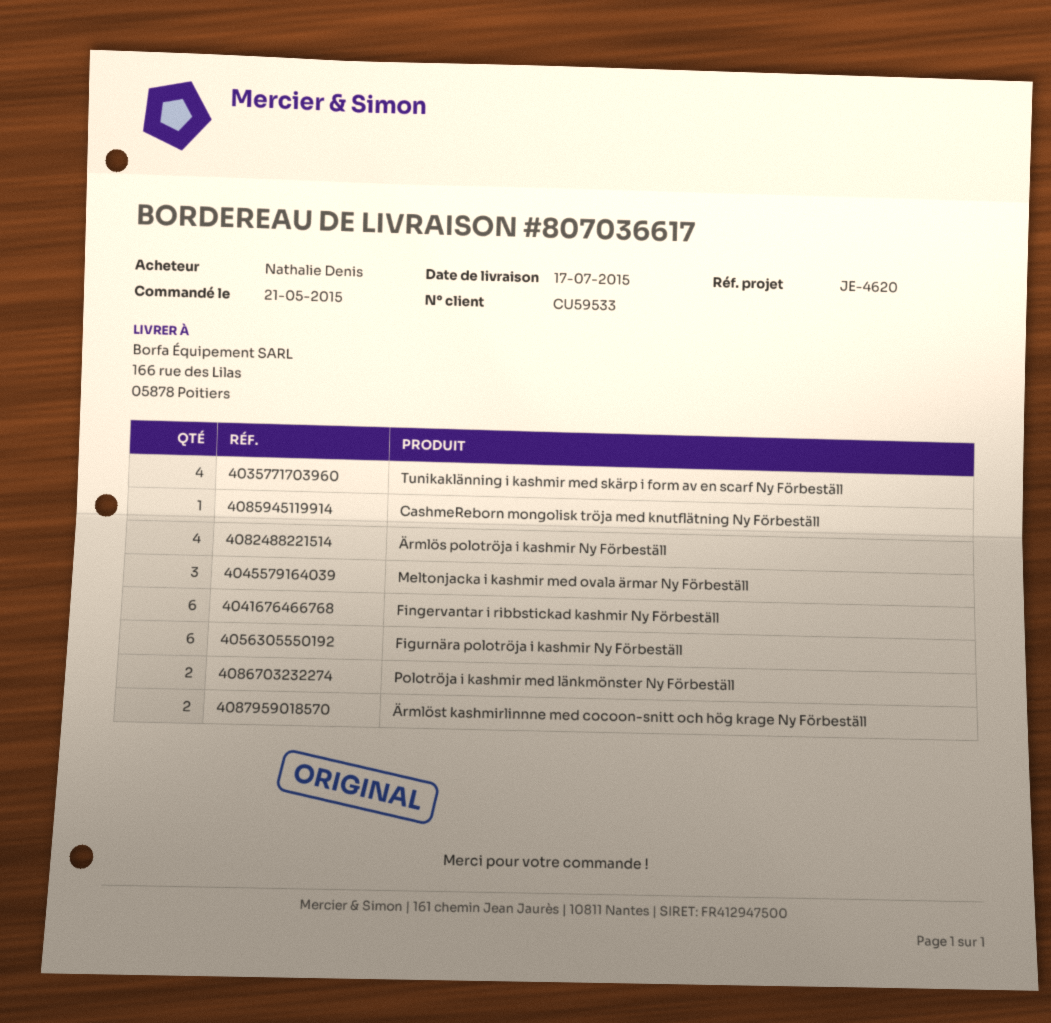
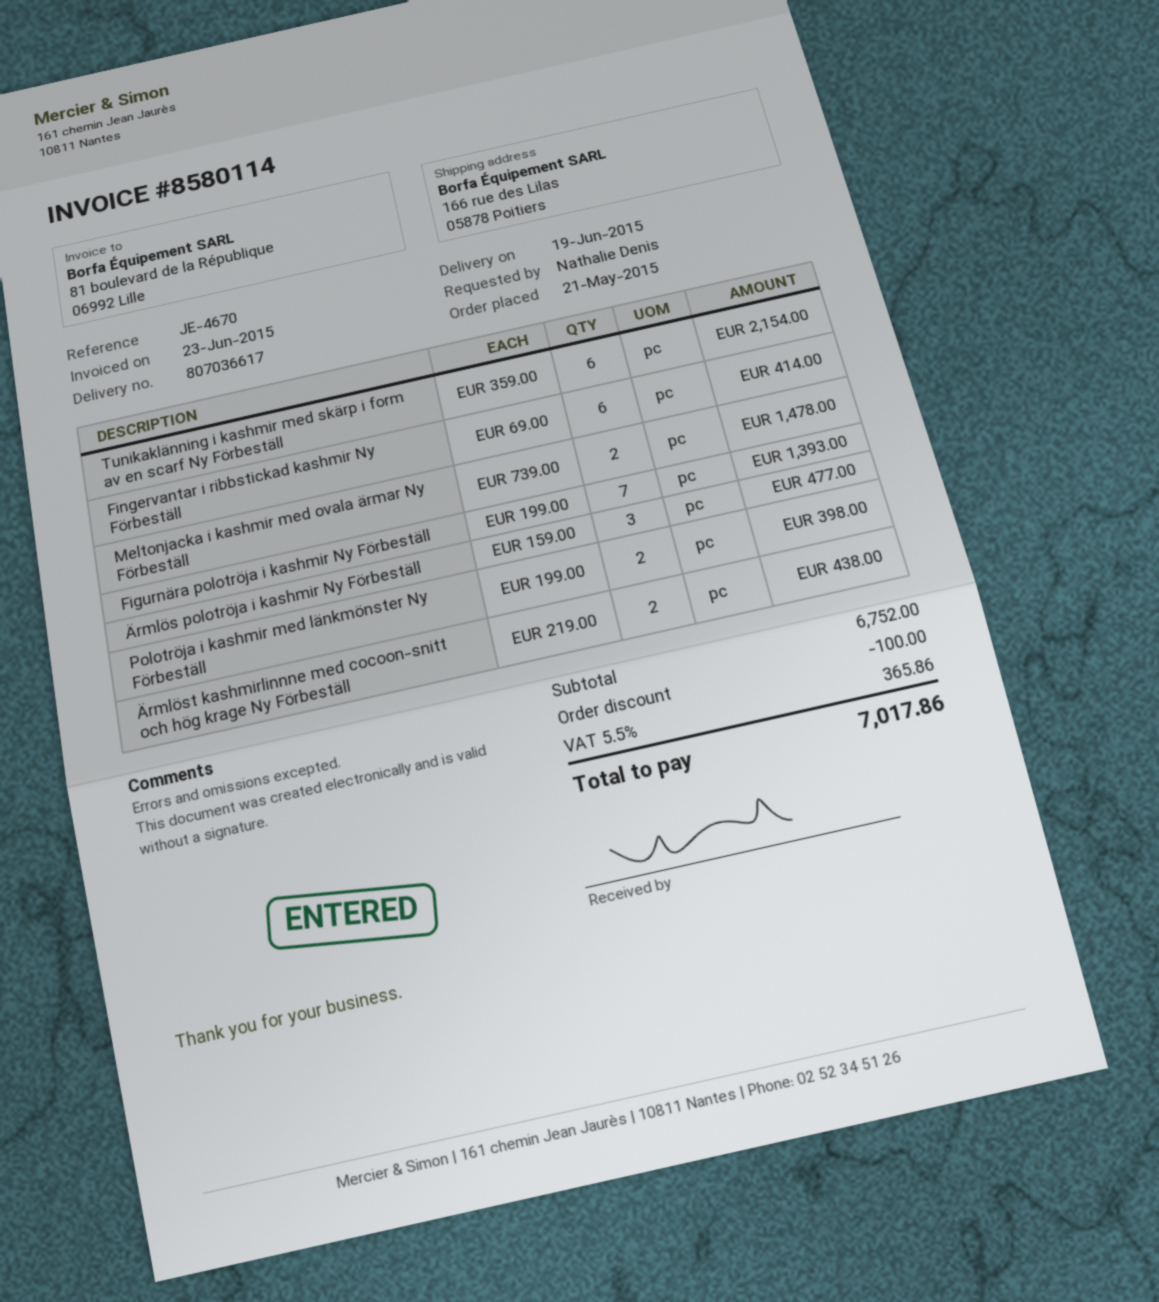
delivery date: 2015-07-17 -> 2015-06-19
reference: JE-4620 -> JE-4670
Tunikaklänning i kashmir med skärp i form av en scarf Ny Förbeställ: 4 -> 6
CashmeReborn mongolisk tröja med knutflätning Ny Förbeställ: 1 -> none
Ärmlös polotröja i kashmir Ny Förbeställ: 4 -> 3
Meltonjacka i kashmir med ovala ärmar Ny Förbeställ: 3 -> 2
Figurnära polotröja i kashmir Ny Förbeställ: 6 -> 7

